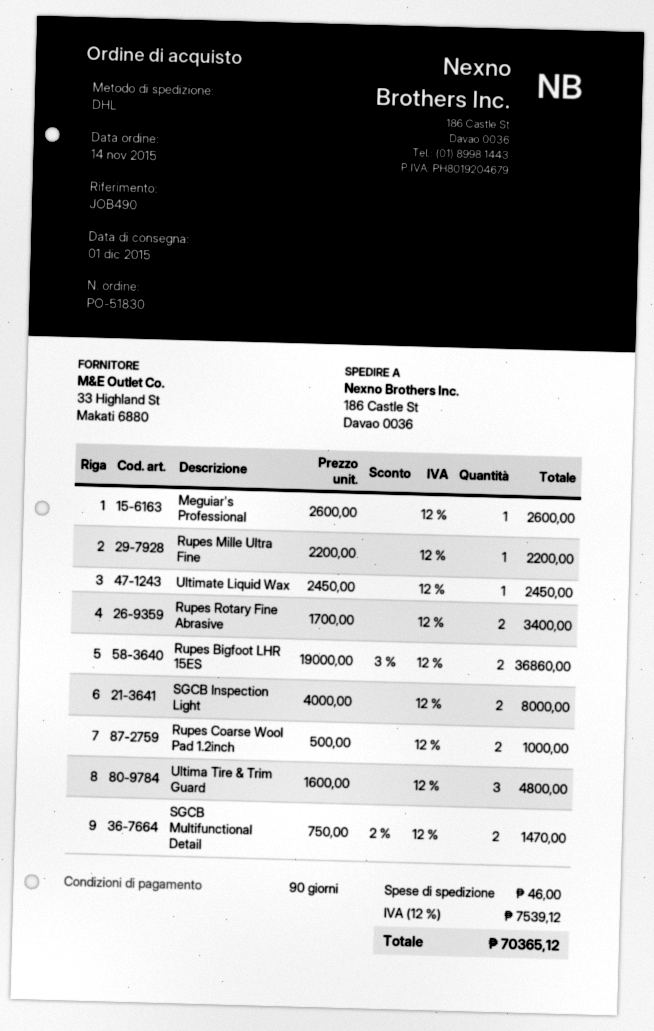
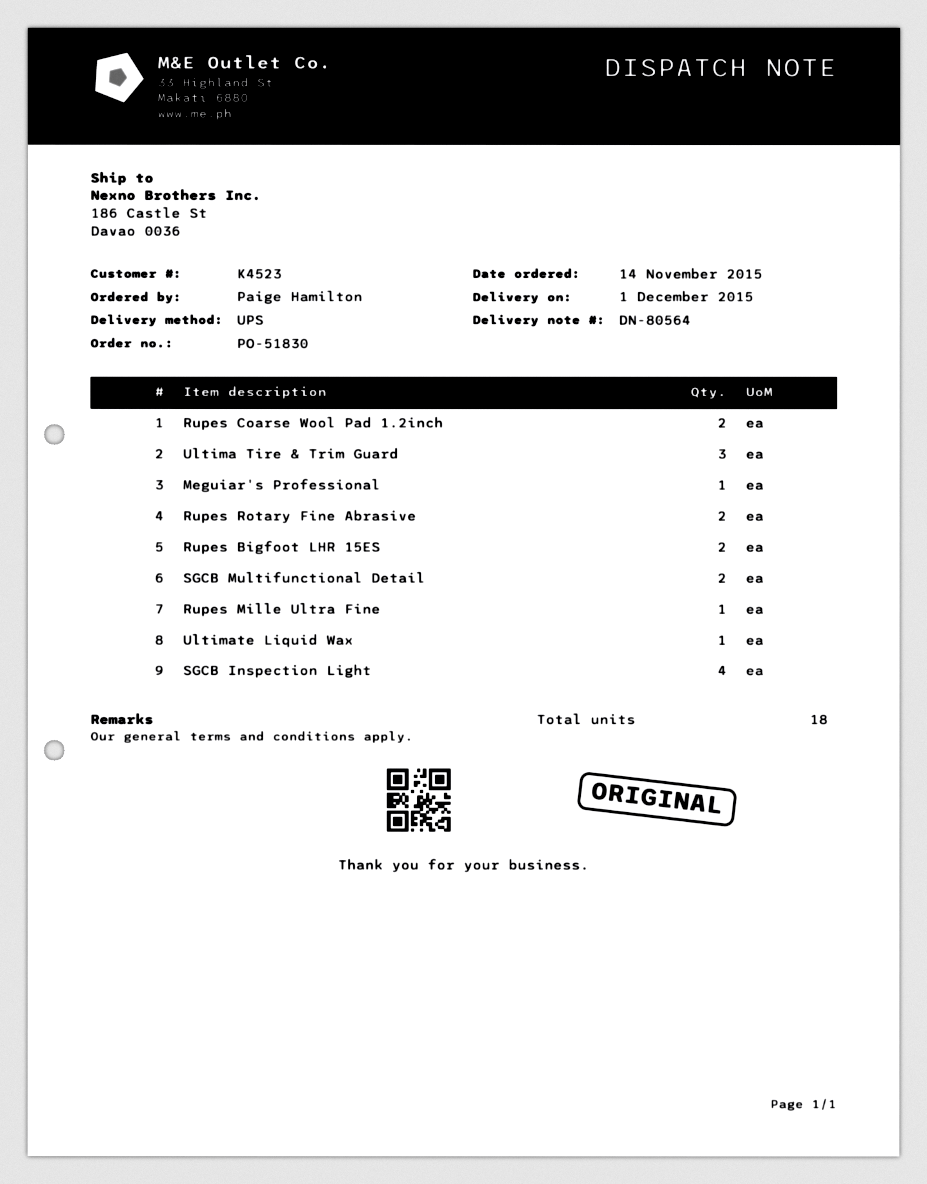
shipping method: DHL -> UPS
SGCB Inspection Light: 2 -> 4

